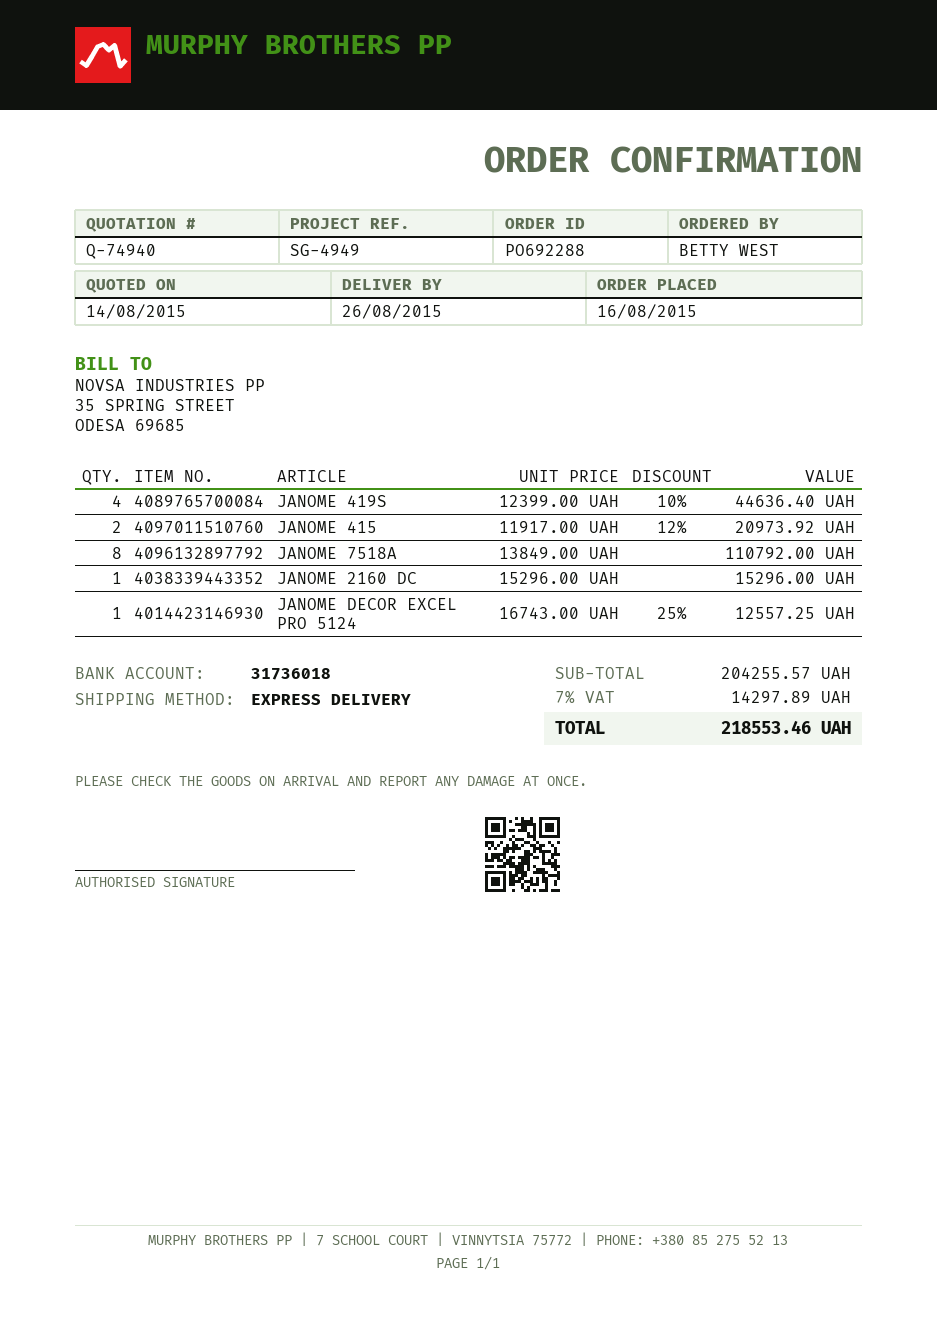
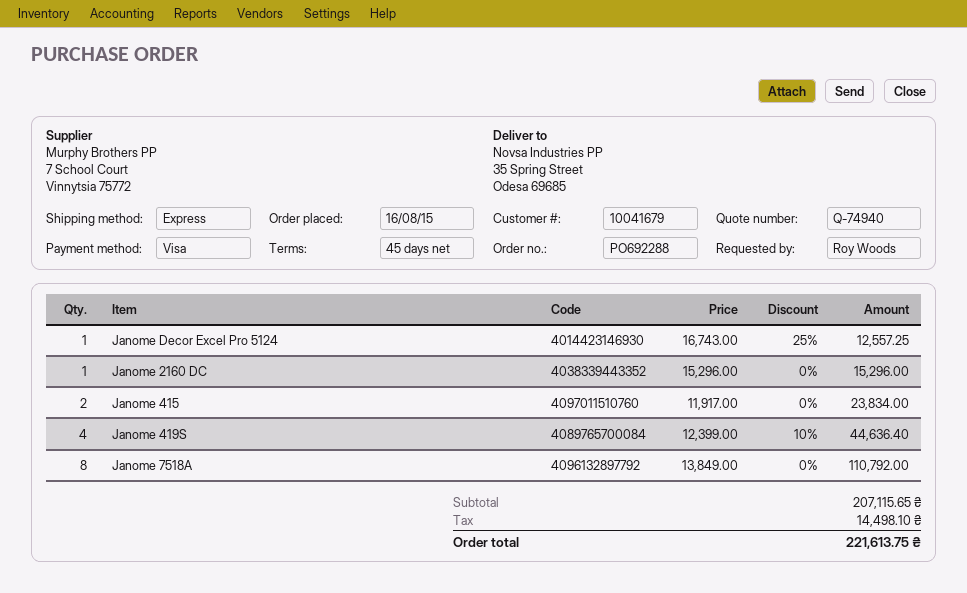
ordered by: BETTY WEST -> Roy Woods
JANOME 415: 2 x 11917.00 - 12% = 20973.92 -> 2 x 11917.00 = 23834.00
subtotal: 204255.57 -> 207115.65
tax: 14297.89 -> 14498.10
total: 218553.46 -> 221613.75

